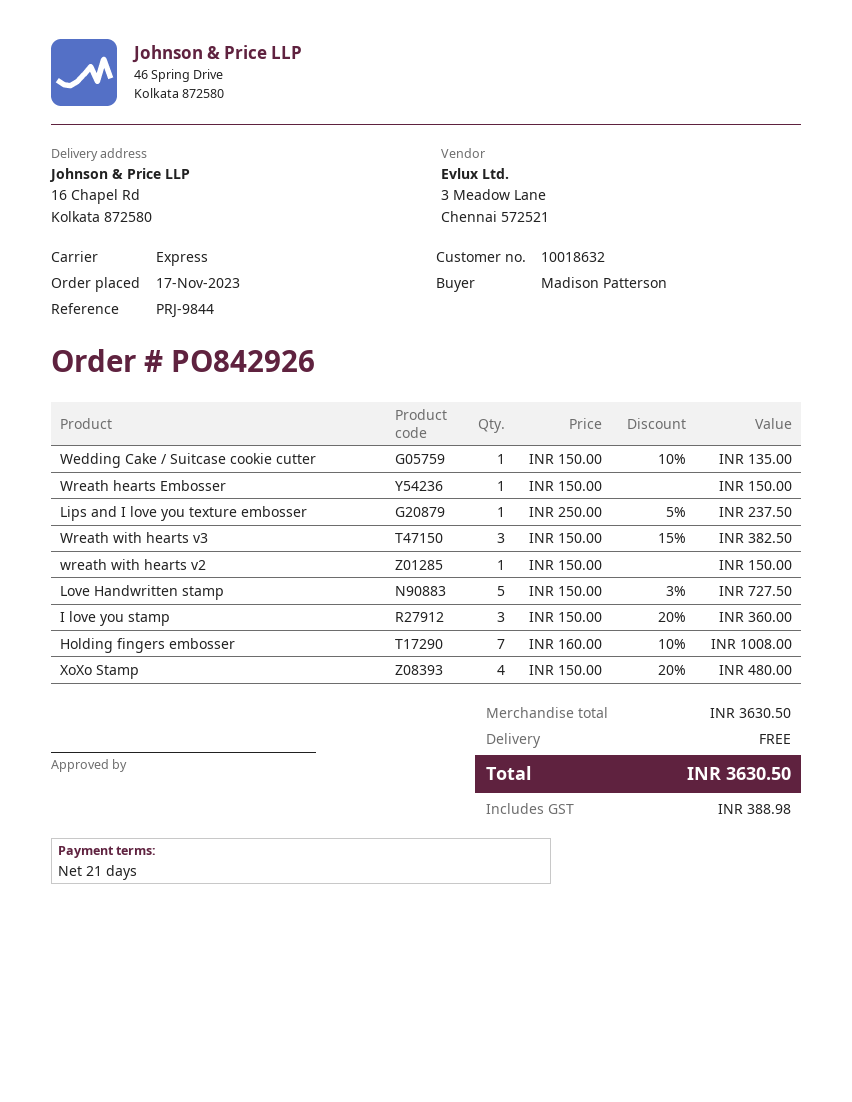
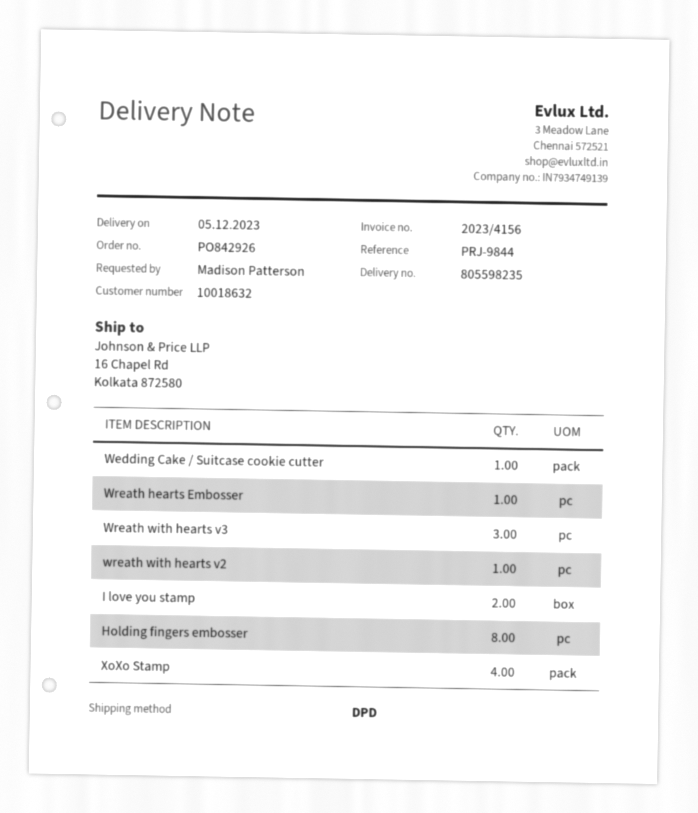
shipping method: express -> DPD
Lips and I love you texture embosser: 1 -> none
Love Handwritten stamp: 5 -> none
I love you stamp: 3 -> 2
Holding fingers embosser: 7 -> 8

